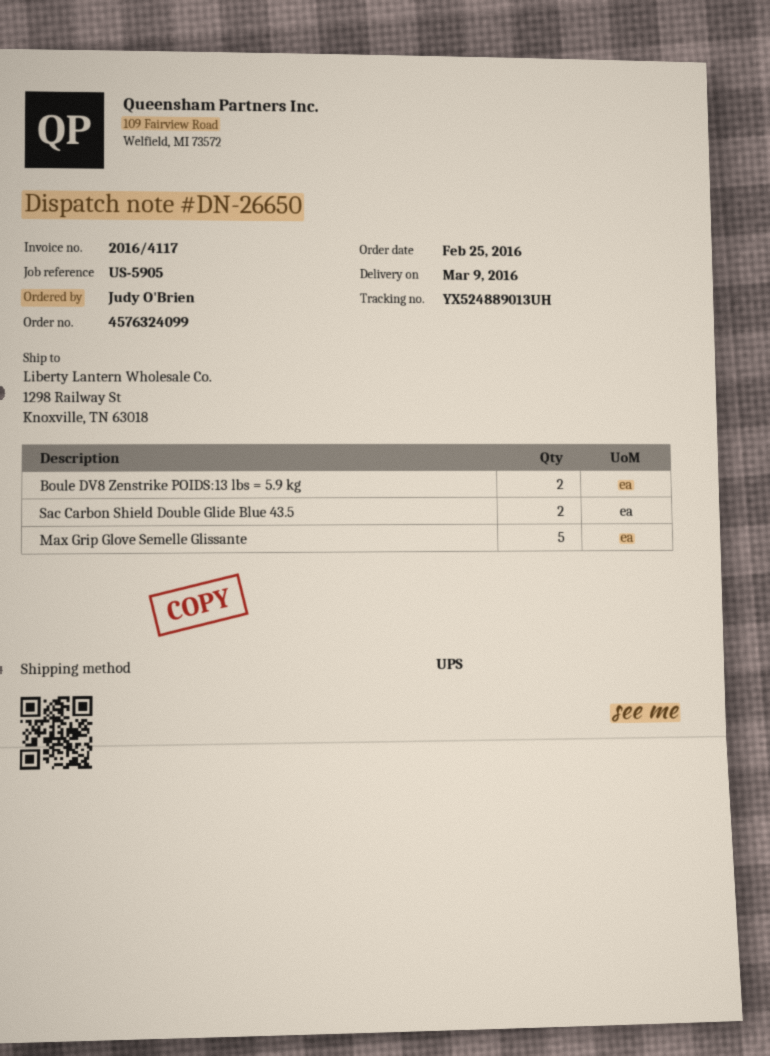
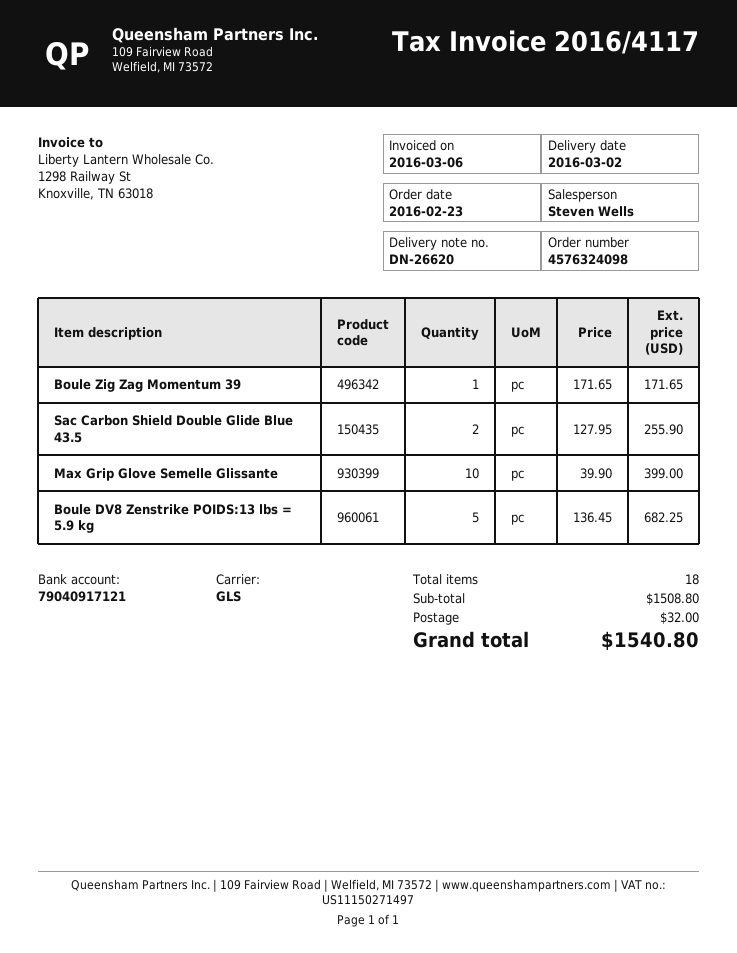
order number: 4576324099 -> 4576324098
order date: 2016-02-25 -> 2016-02-23
delivery note number: DN-26650 -> DN-26620
delivery date: 2016-03-09 -> 2016-03-02
shipping method: UPS -> GLS
Boule DV8 Zenstrike POIDS:13 lbs = 5.9 kg: 2 -> 5
Max Grip Glove Semelle Glissante: 5 -> 10
Boule Zig Zag Momentum 39: none -> 1

